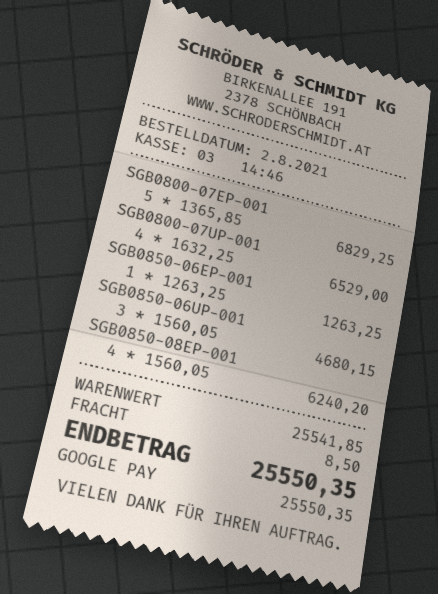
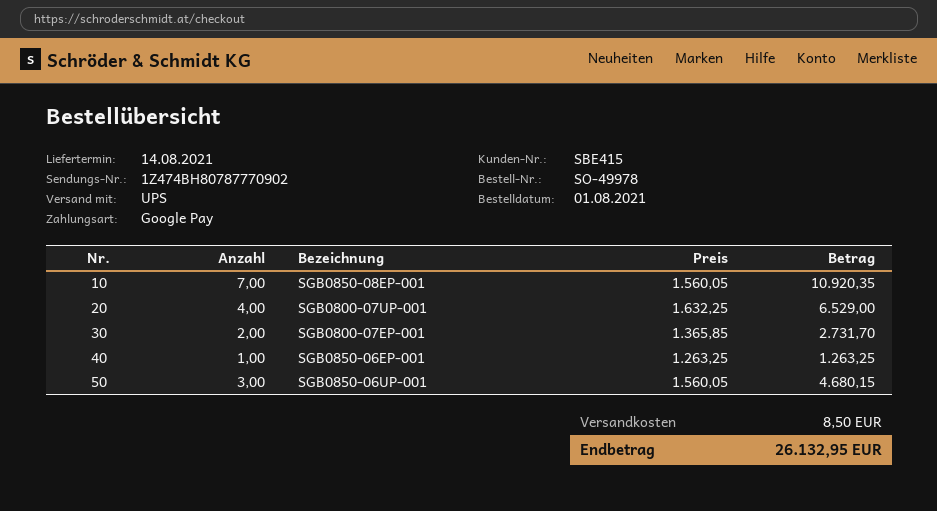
order date: 2021-08-02 -> 2021-08-01
SGB0800-07EP-001: 5 x 1365.85 = 6829.25 -> 2 x 1365.85 = 2731.70
SGB0850-08EP-001: 4 x 1560.05 = 6240.20 -> 7 x 1560.05 = 10920.35
total: 25550.35 -> 26132.95

